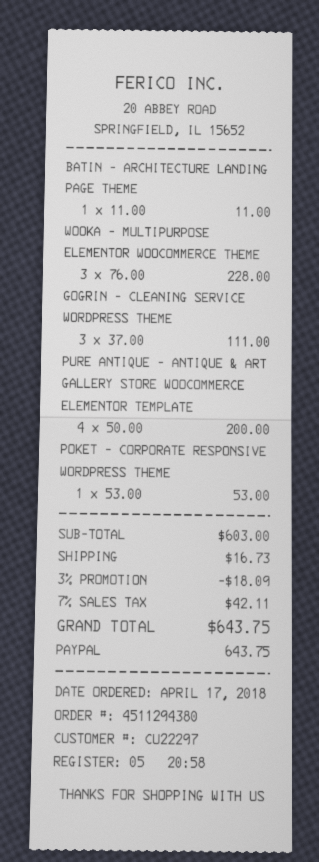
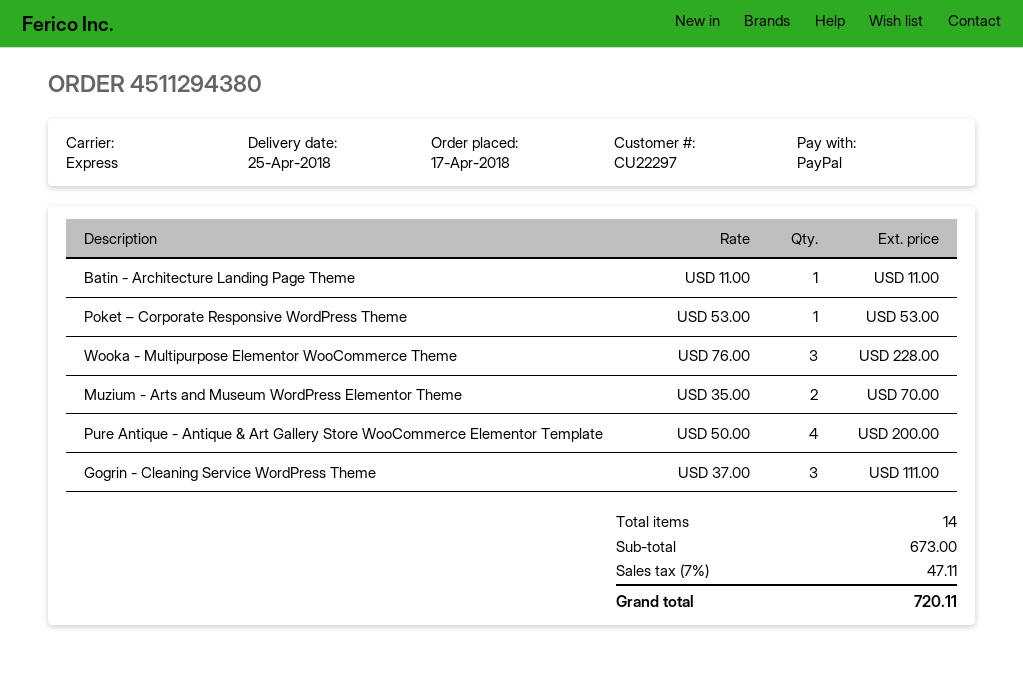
Muzium - Arts and Museum WordPress Elementor Theme: none -> 2 x 35.00 = 70.00
subtotal: 603.00 -> 673.00
discount: 3% = 18.09 -> none
shipping: 16.73 -> none
tax: 7% = 42.11 -> 7% = 47.11
total: 643.75 -> 720.11

